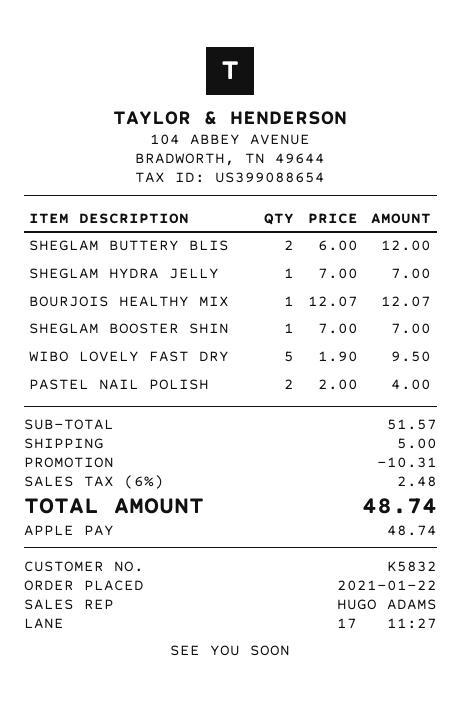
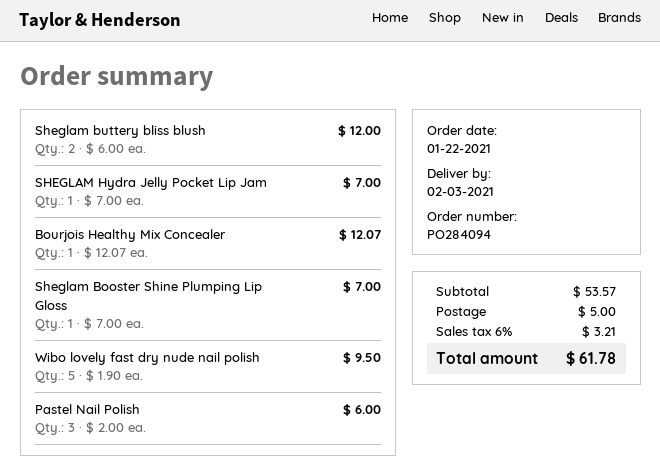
PASTEL NAIL POLISH: 2 x 2.00 = 4.00 -> 3 x 2.00 = 6.00
subtotal: 51.57 -> 53.57
discount: 10.31 -> none
tax: 6% = 2.48 -> 6% = 3.21
total: 48.74 -> 61.78

